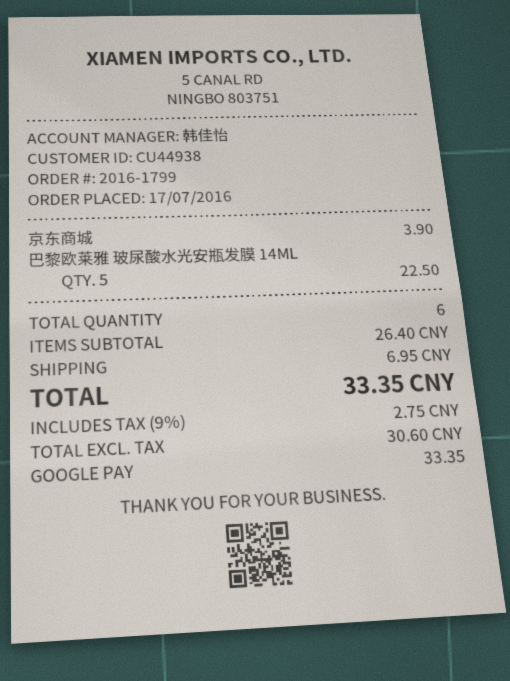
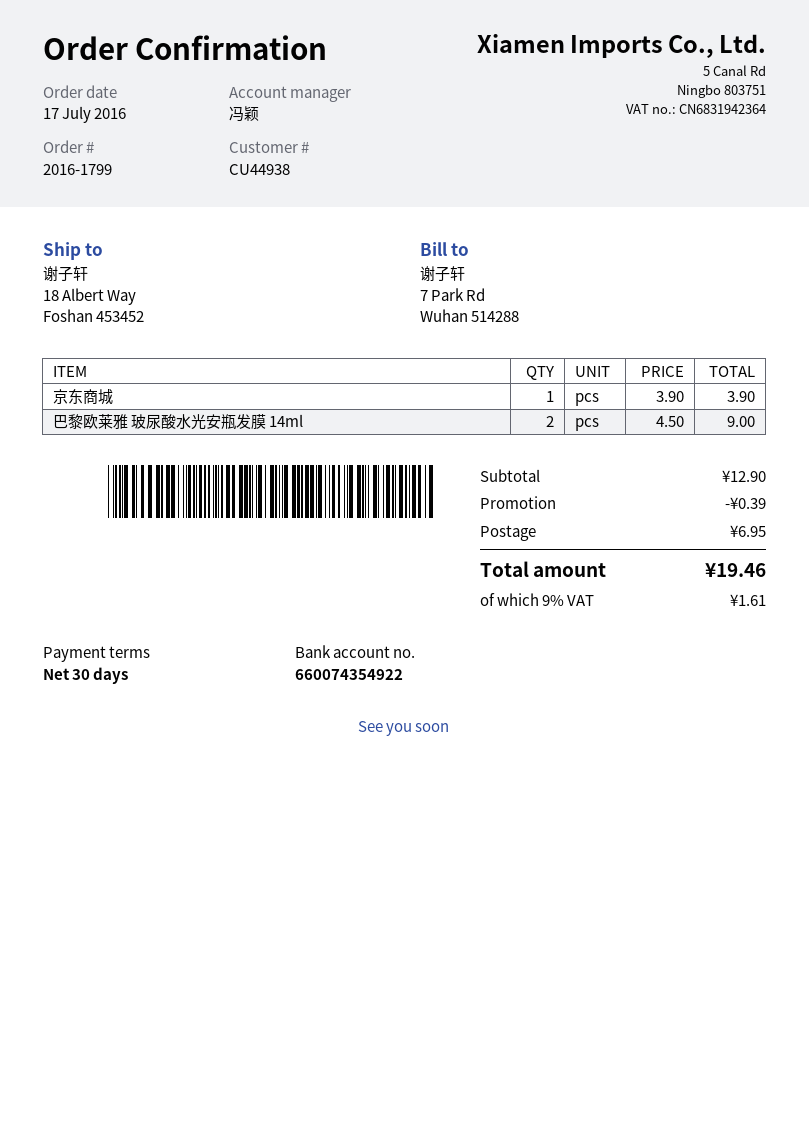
sales rep: 韩佳怡 -> 冯颖
巴黎欧莱雅 玻尿酸水光安瓶发膜 14ML: 5 for 22.50 -> 2 for 9.00
subtotal: 26.40 -> 12.90
discount: none -> 0.39
tax: 9% = 2.75 -> 9% = 1.61
total: 33.35 -> 19.46

